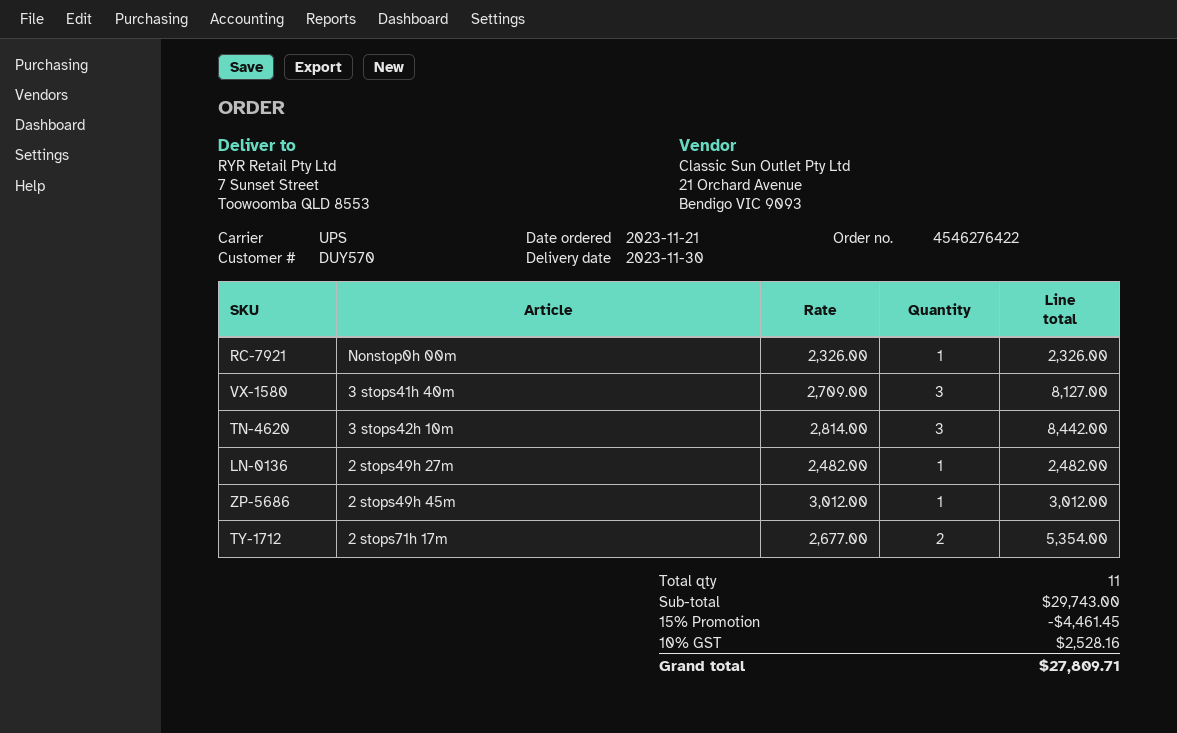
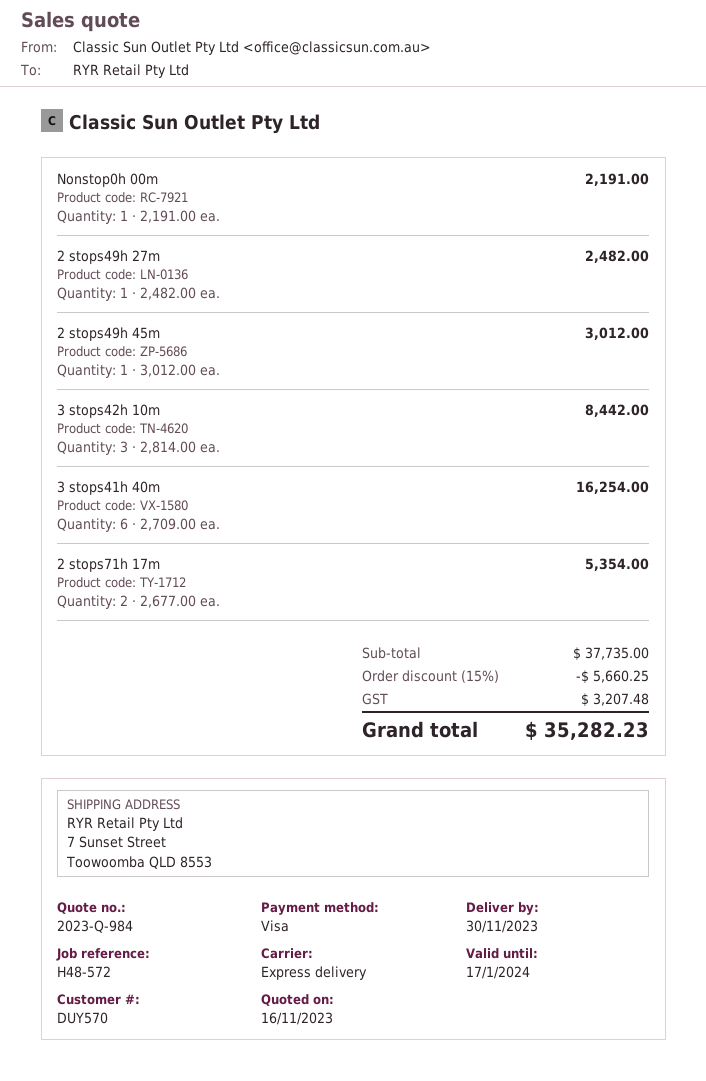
shipping method: UPS -> express
Nonstop0h 00m: 1 x 2326.00 = 2326.00 -> 1 x 2191.00 = 2191.00
3 stops41h 40m: 3 x 2709.00 = 8127.00 -> 6 x 2709.00 = 16254.00
subtotal: 29743.00 -> 37735.00
discount: 15% = 4461.45 -> 15% = 5660.25
tax: 2528.16 -> 3207.48
total: 27809.71 -> 35282.23

